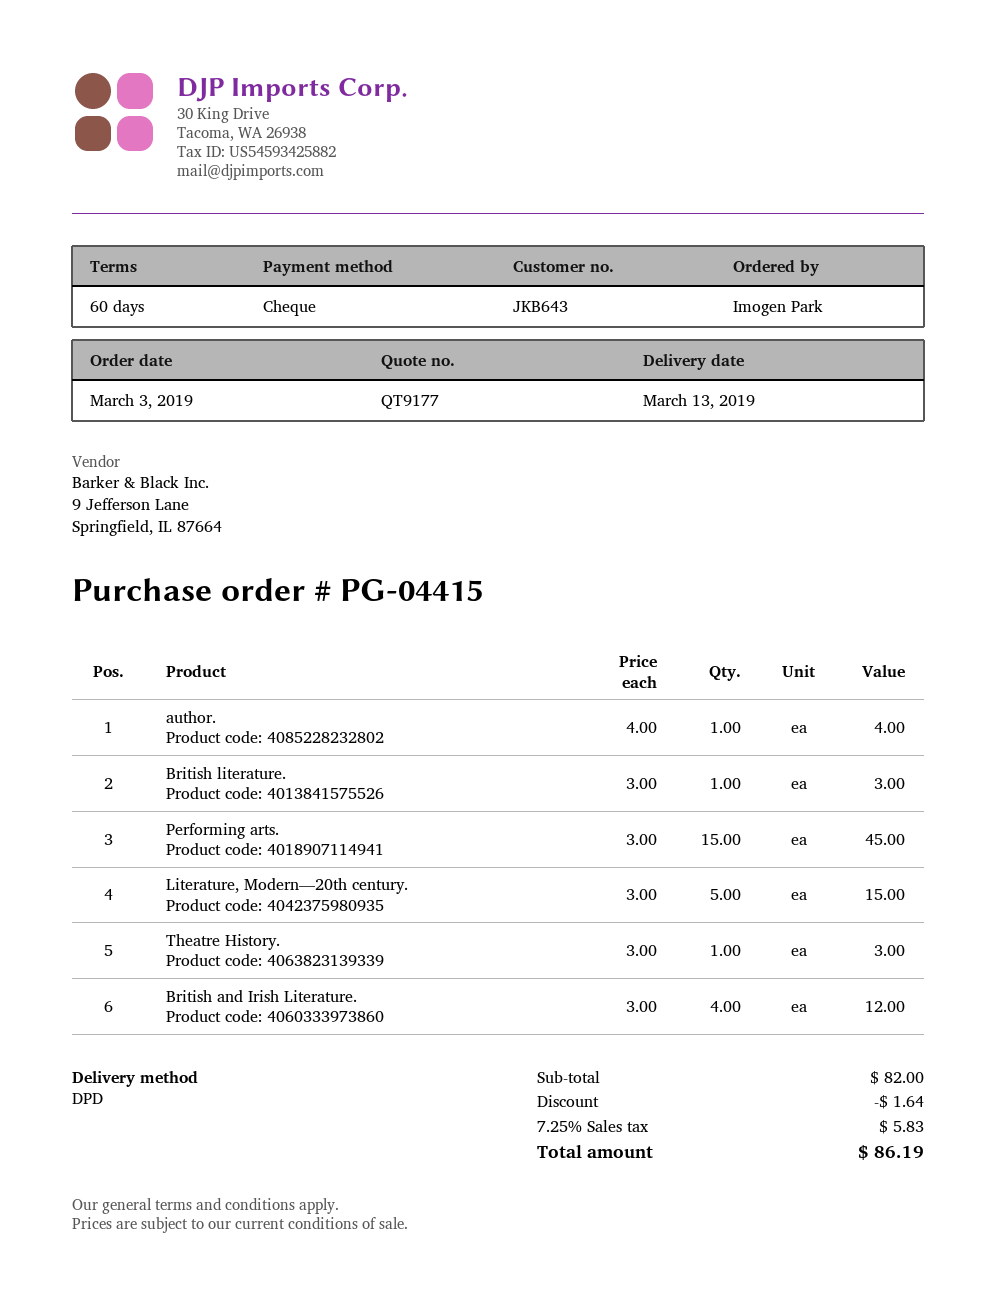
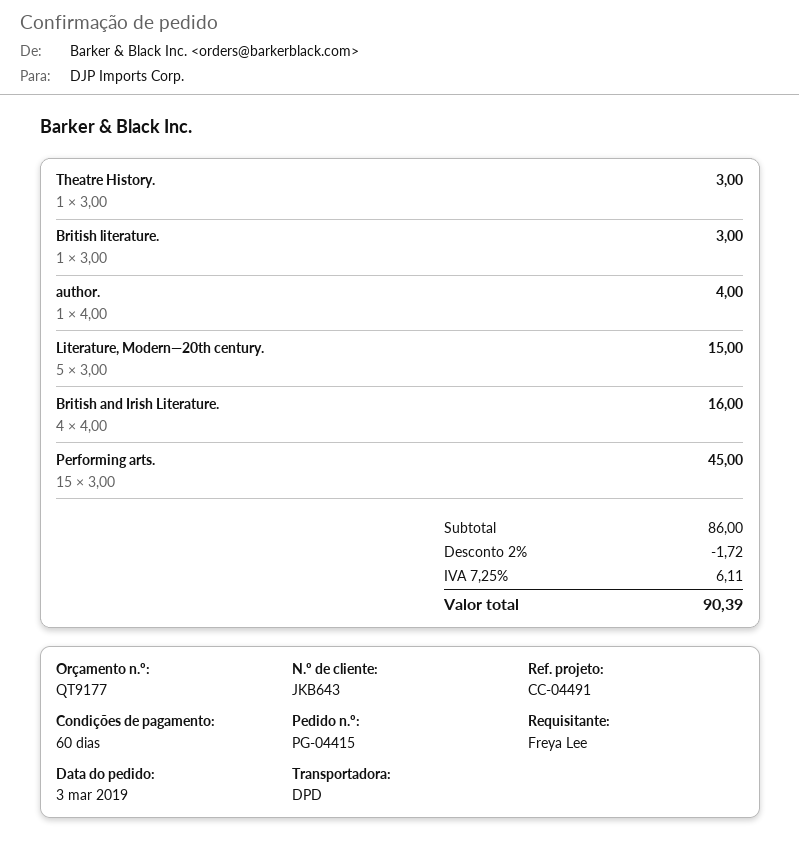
ordered by: Imogen Park -> Freya Lee
British and Irish Literature.: 4 x 3.00 = 12.00 -> 4 x 4.00 = 16.00
subtotal: 82.00 -> 86.00
discount: 1.64 -> 1.72
tax: 7.25% = 5.83 -> 7.25% = 6.11
total: 86.19 -> 90.39

